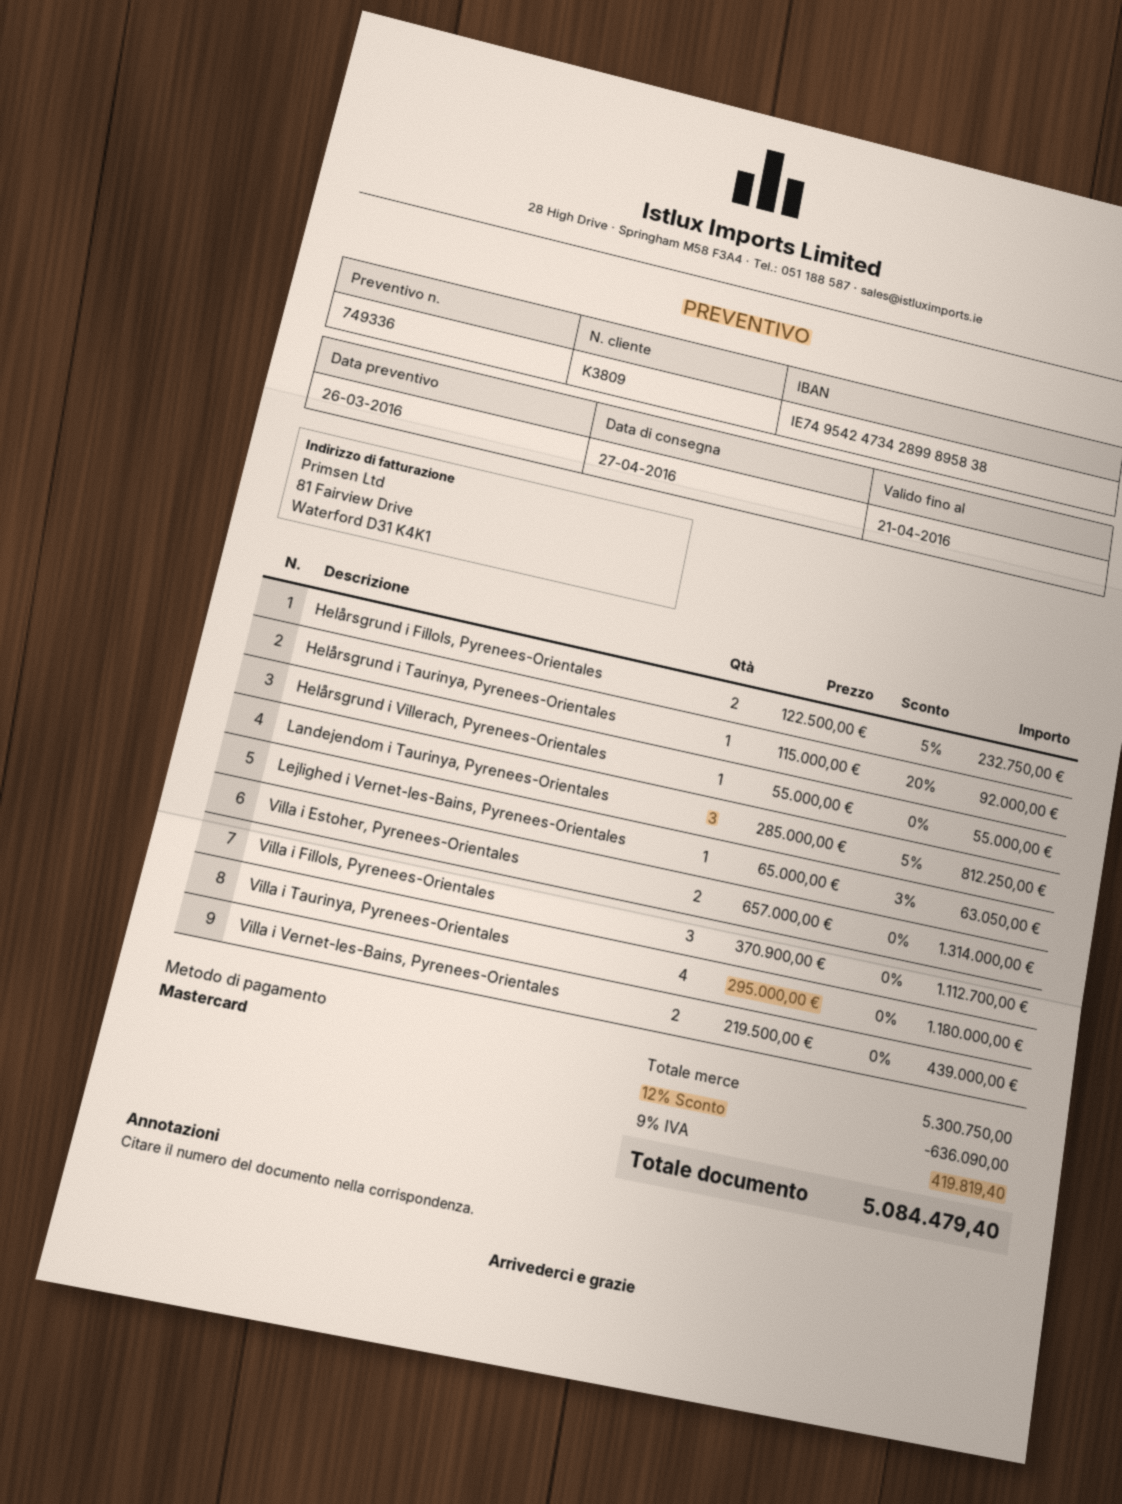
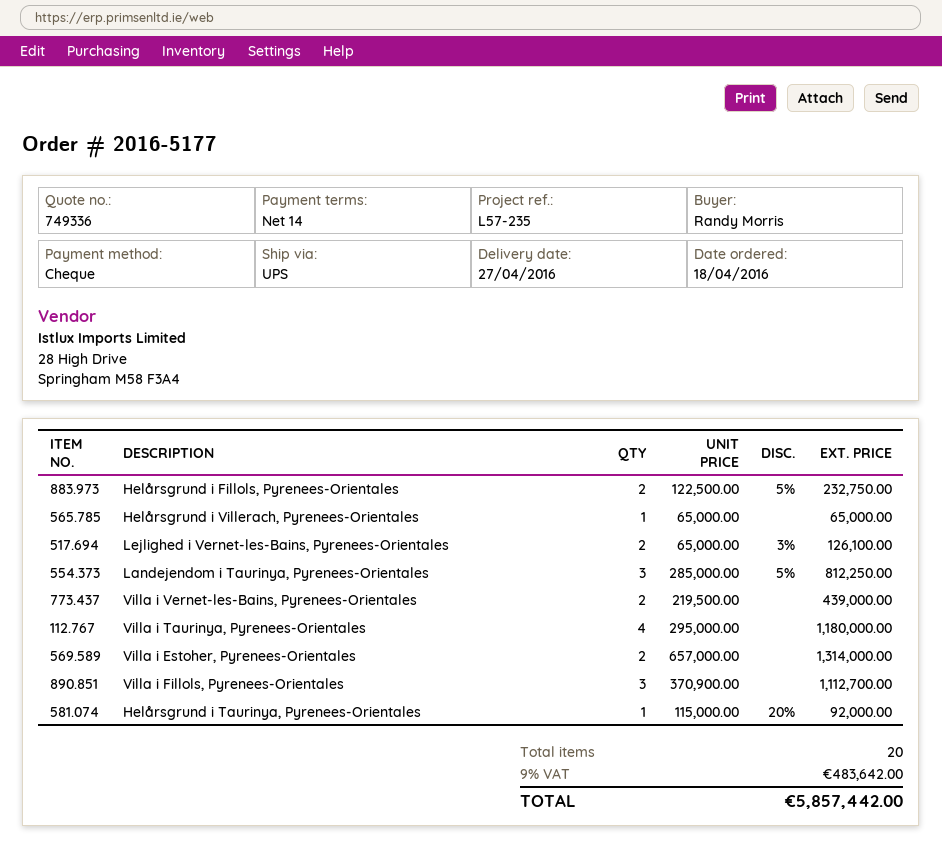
payment method: Mastercard -> cheque
Helårsgrund i Villerach, Pyrenees-Orientales: 1 x 55000.00 = 55000.00 -> 1 x 65000.00 = 65000.00
Lejlighed i Vernet-les-Bains, Pyrenees-Orientales: 1 x 65000.00 - 3% = 63050.00 -> 2 x 65000.00 - 3% = 126100.00
discount: 12% = 636090.00 -> none
tax: 9% = 419819.40 -> 9% = 483642.00
total: 5084479.40 -> 5857442.00

